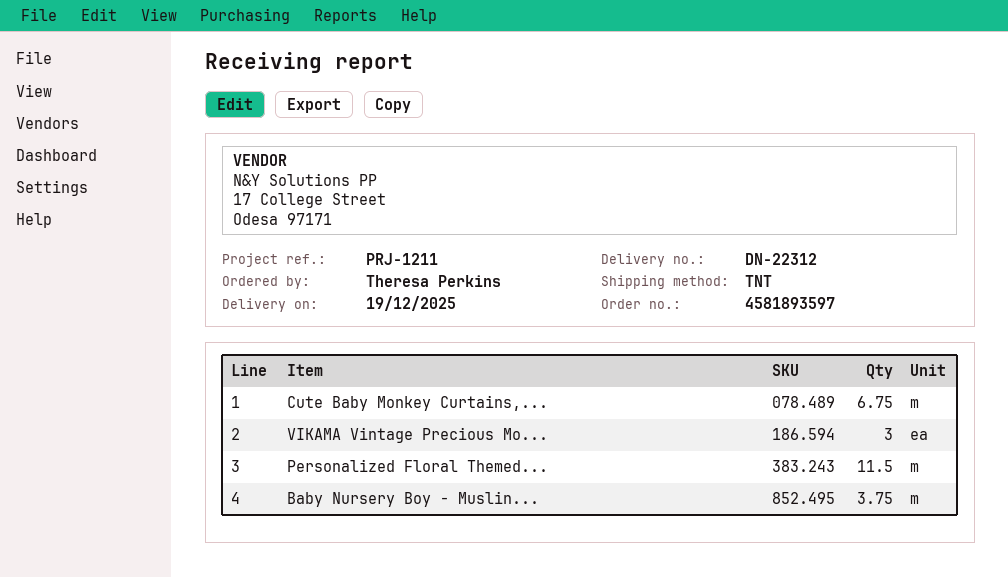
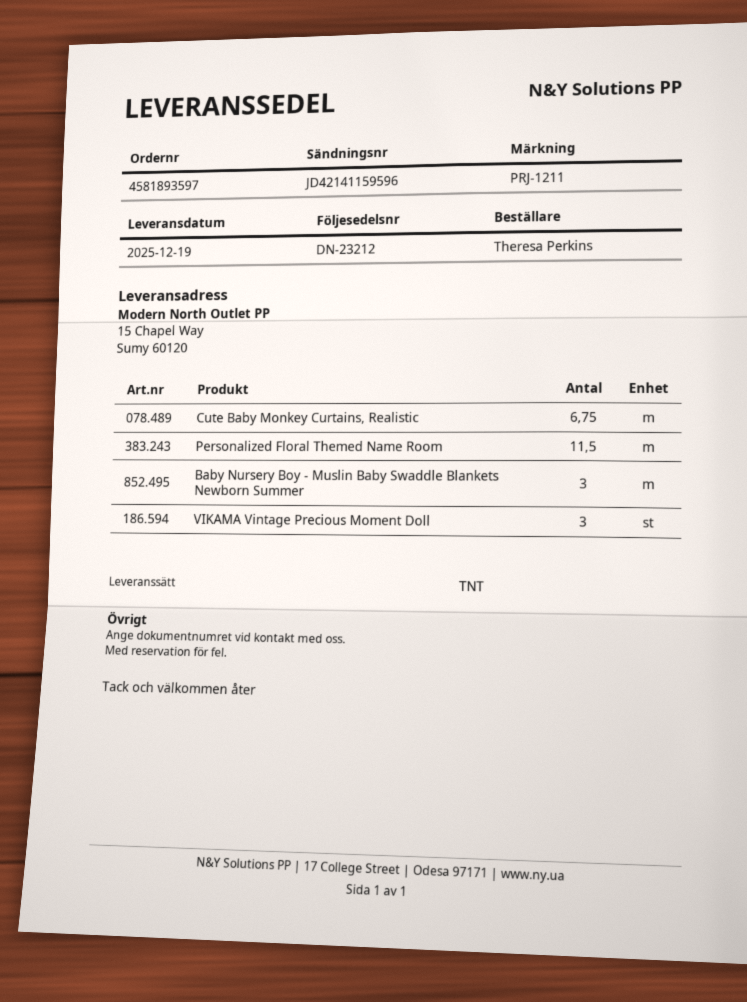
delivery note number: DN-22312 -> DN-23212
Baby Nursery Boy - Muslin...: 3.75 -> 3

